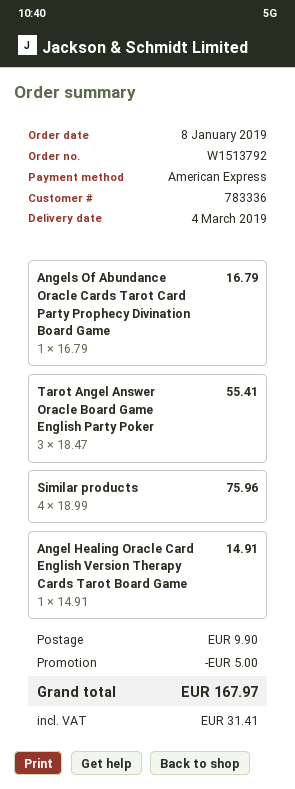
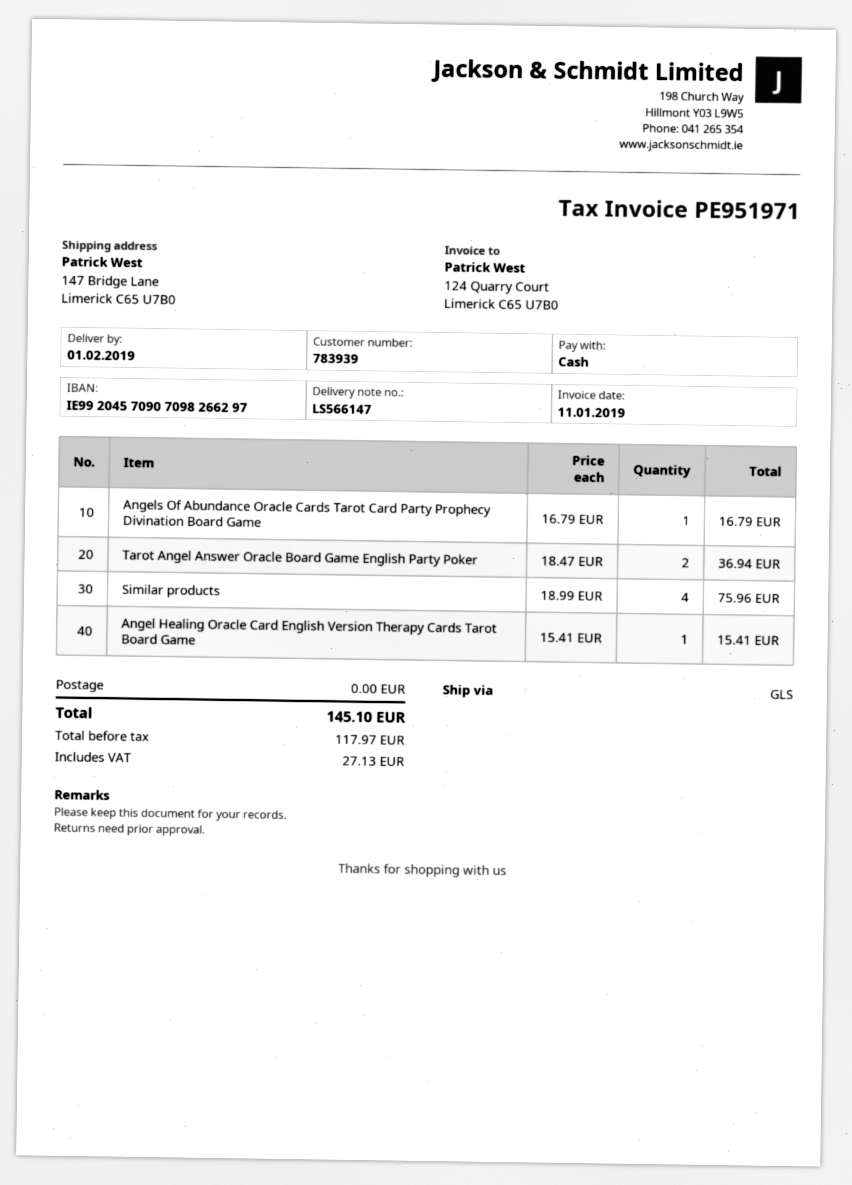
delivery date: 2019-03-04 -> 2019-02-01
customer number: 783336 -> 783939
payment method: American Express -> cash
Tarot Angel Answer Oracle Board Game English Party Poker: 3 x 18.47 = 55.41 -> 2 x 18.47 = 36.94
Angel Healing Oracle Card English Version Therapy Cards Tarot Board Game: 1 x 14.91 = 14.91 -> 1 x 15.41 = 15.41
discount: 5.00 -> none
shipping: 9.90 -> 0.00
tax: 31.41 -> 27.13
total: 167.97 -> 145.10

